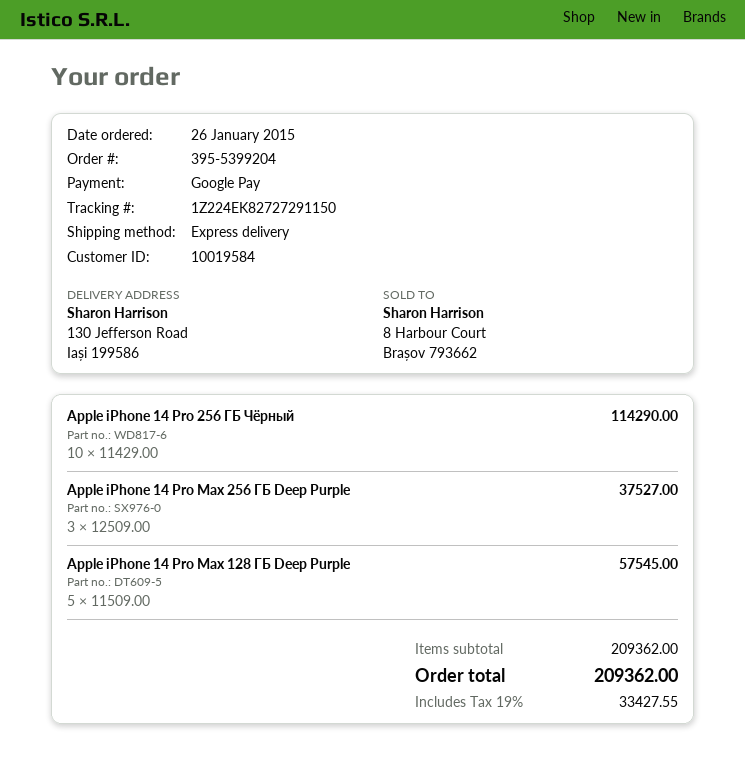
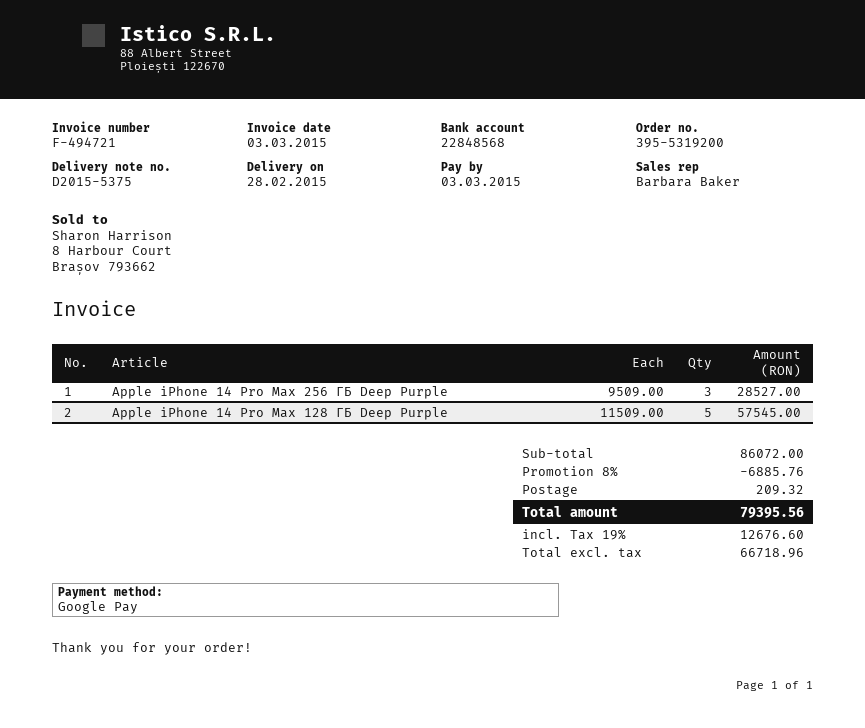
order number: 395-5399204 -> 395-5319200
Apple iPhone 14 Pro 256 ГБ Чёрный: 10 x 11429.00 = 114290.00 -> none
Apple iPhone 14 Pro Max 256 ГБ Deep Purple: 3 x 12509.00 = 37527.00 -> 3 x 9509.00 = 28527.00
subtotal: 209362.00 -> 86072.00
discount: none -> 8% = 6885.76
shipping: none -> 209.32
tax: 19% = 33427.55 -> 19% = 12676.60
total: 209362.00 -> 79395.56

